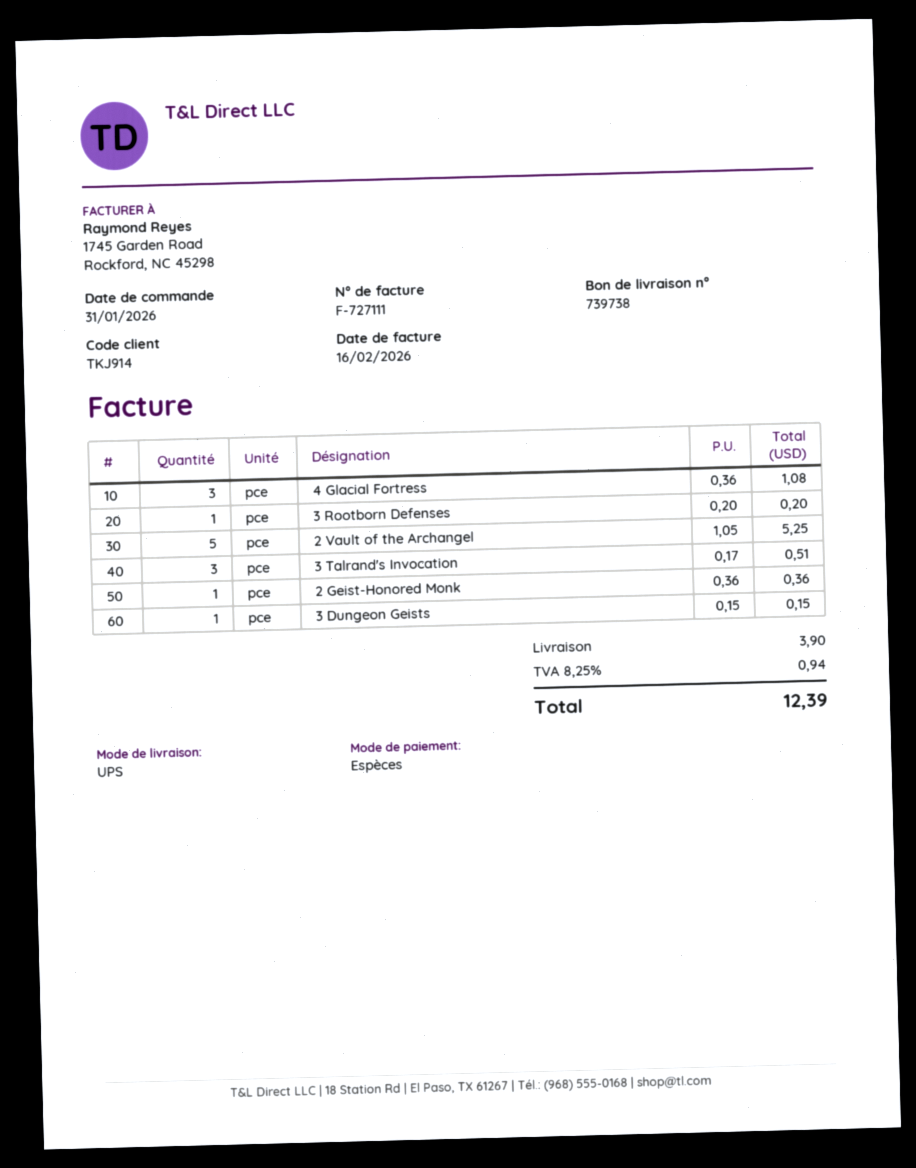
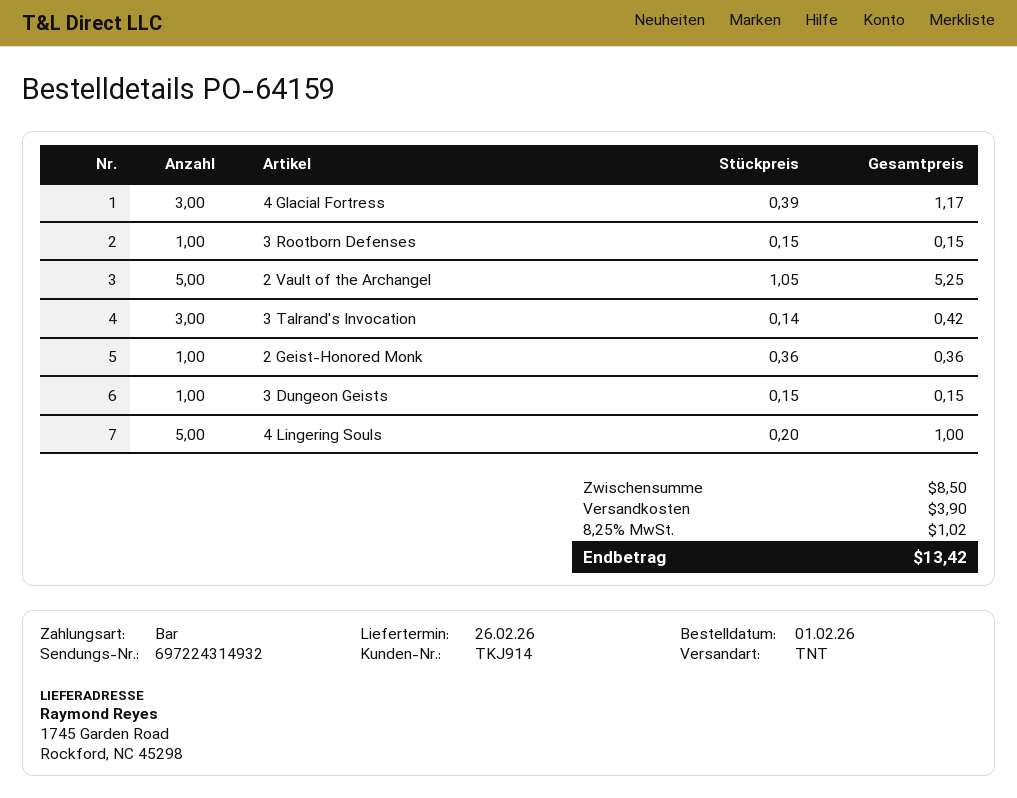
order date: 2026-01-31 -> 2026-02-01
shipping method: UPS -> TNT
4 Glacial Fortress: 3 x 0.36 = 1.08 -> 3 x 0.39 = 1.17
3 Rootborn Defenses: 1 x 0.20 = 0.20 -> 1 x 0.15 = 0.15
3 Talrand's Invocation: 3 x 0.17 = 0.51 -> 3 x 0.14 = 0.42
4 Lingering Souls: none -> 5 x 0.20 = 1.00
tax: 8.25% = 0.94 -> 8.25% = 1.02
total: 12.39 -> 13.42

